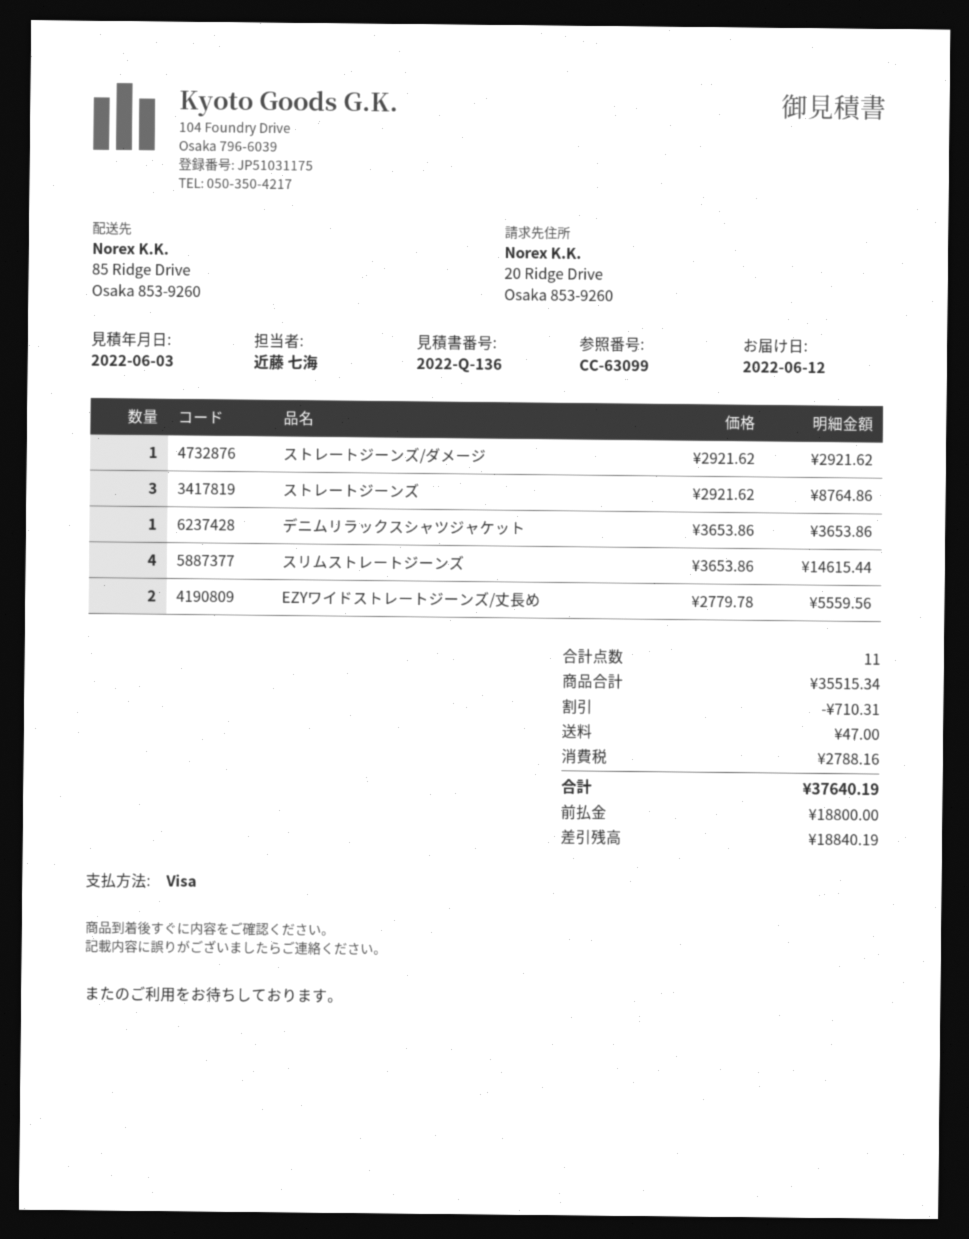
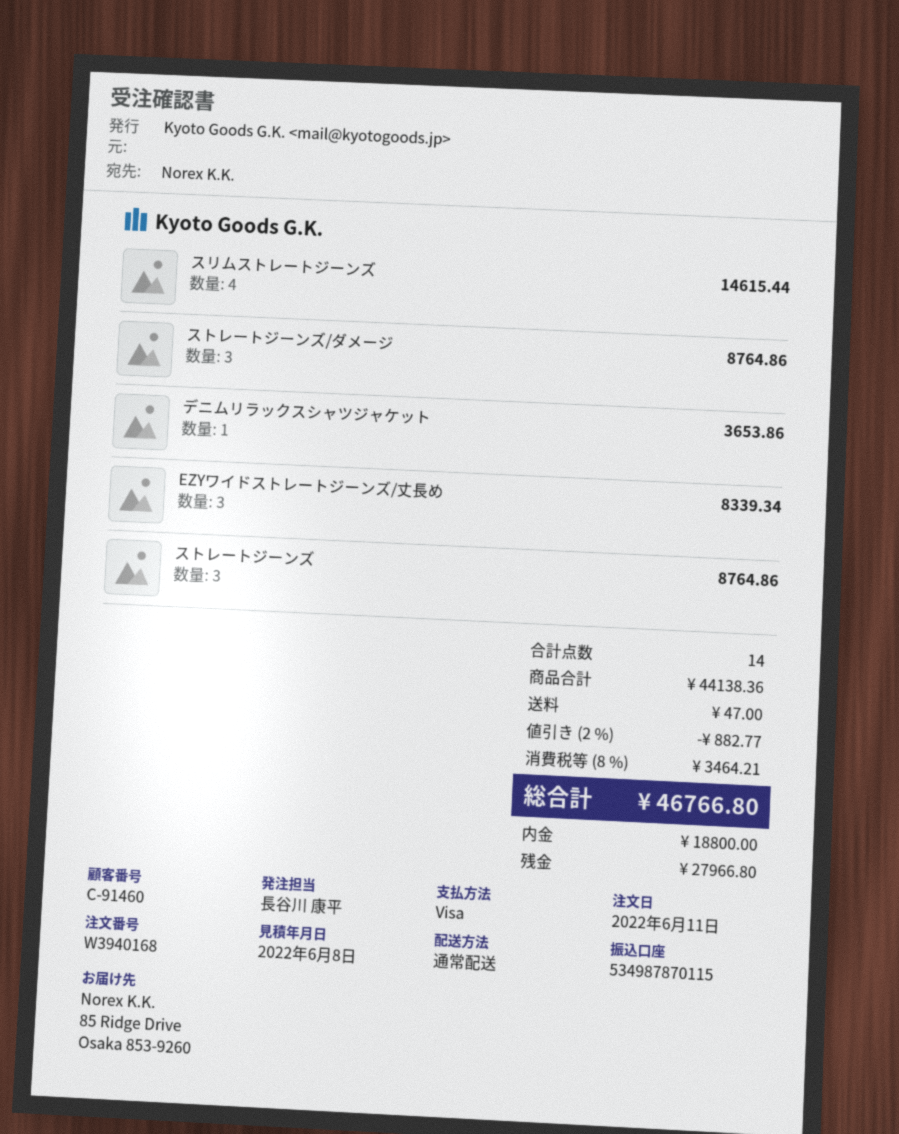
quote date: 2022-06-03 -> 2022-06-08
ストレートジーンズ/ダメージ: 1 for 2921.62 -> 3 for 8764.86
EZYワイドストレートジーンズ/丈長め: 2 for 5559.56 -> 3 for 8339.34
total quantity: 11 -> 14
subtotal: 35515.34 -> 44138.36
discount: 710.31 -> 882.77
tax: 2788.16 -> 3464.21
total: 37640.19 -> 46766.80
balance: 18840.19 -> 27966.80

